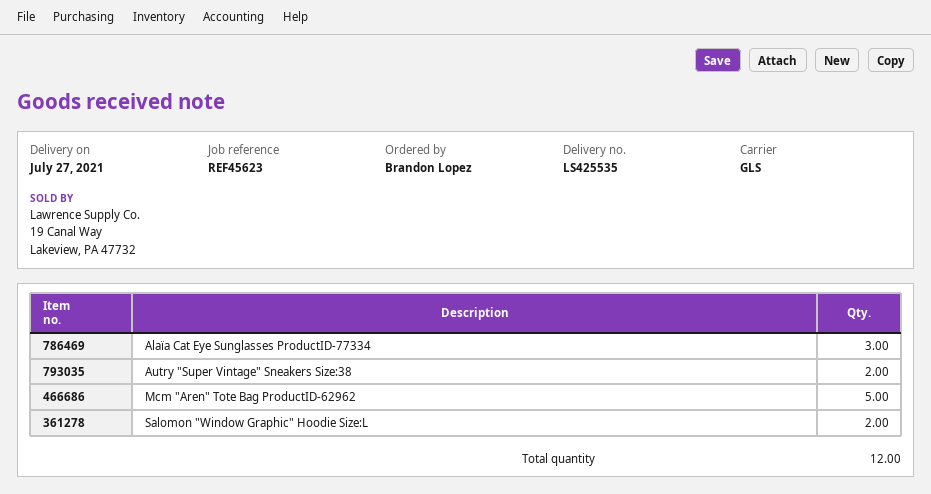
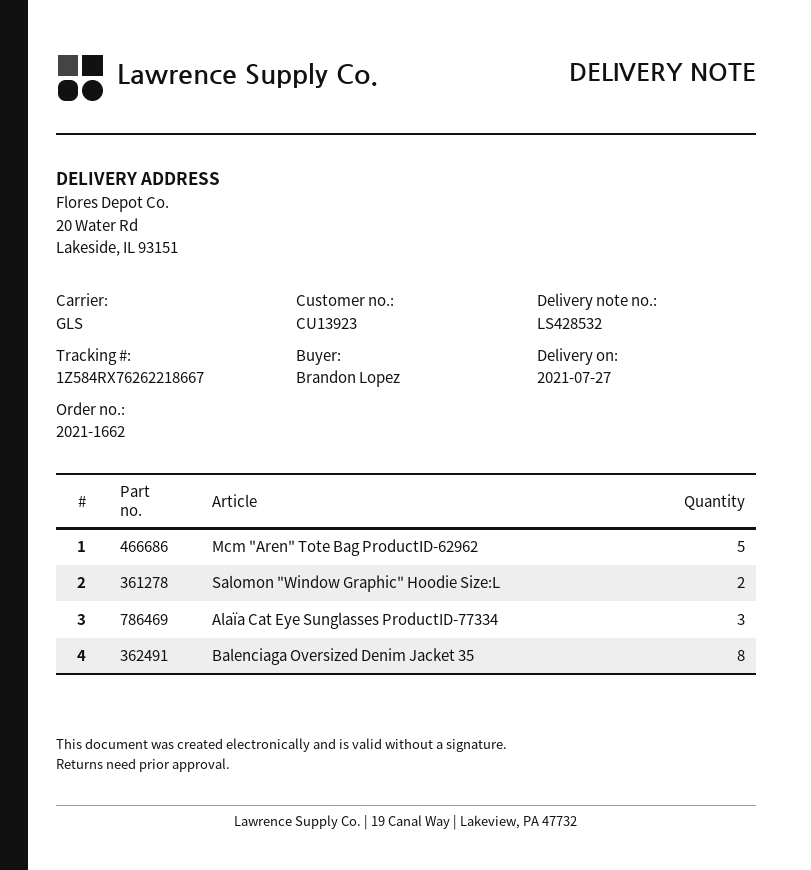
delivery note number: LS425535 -> LS428532
Autry "Super Vintage" Sneakers Size:38: 2 -> none
Balenciaga Oversized Denim Jacket 35: none -> 8

